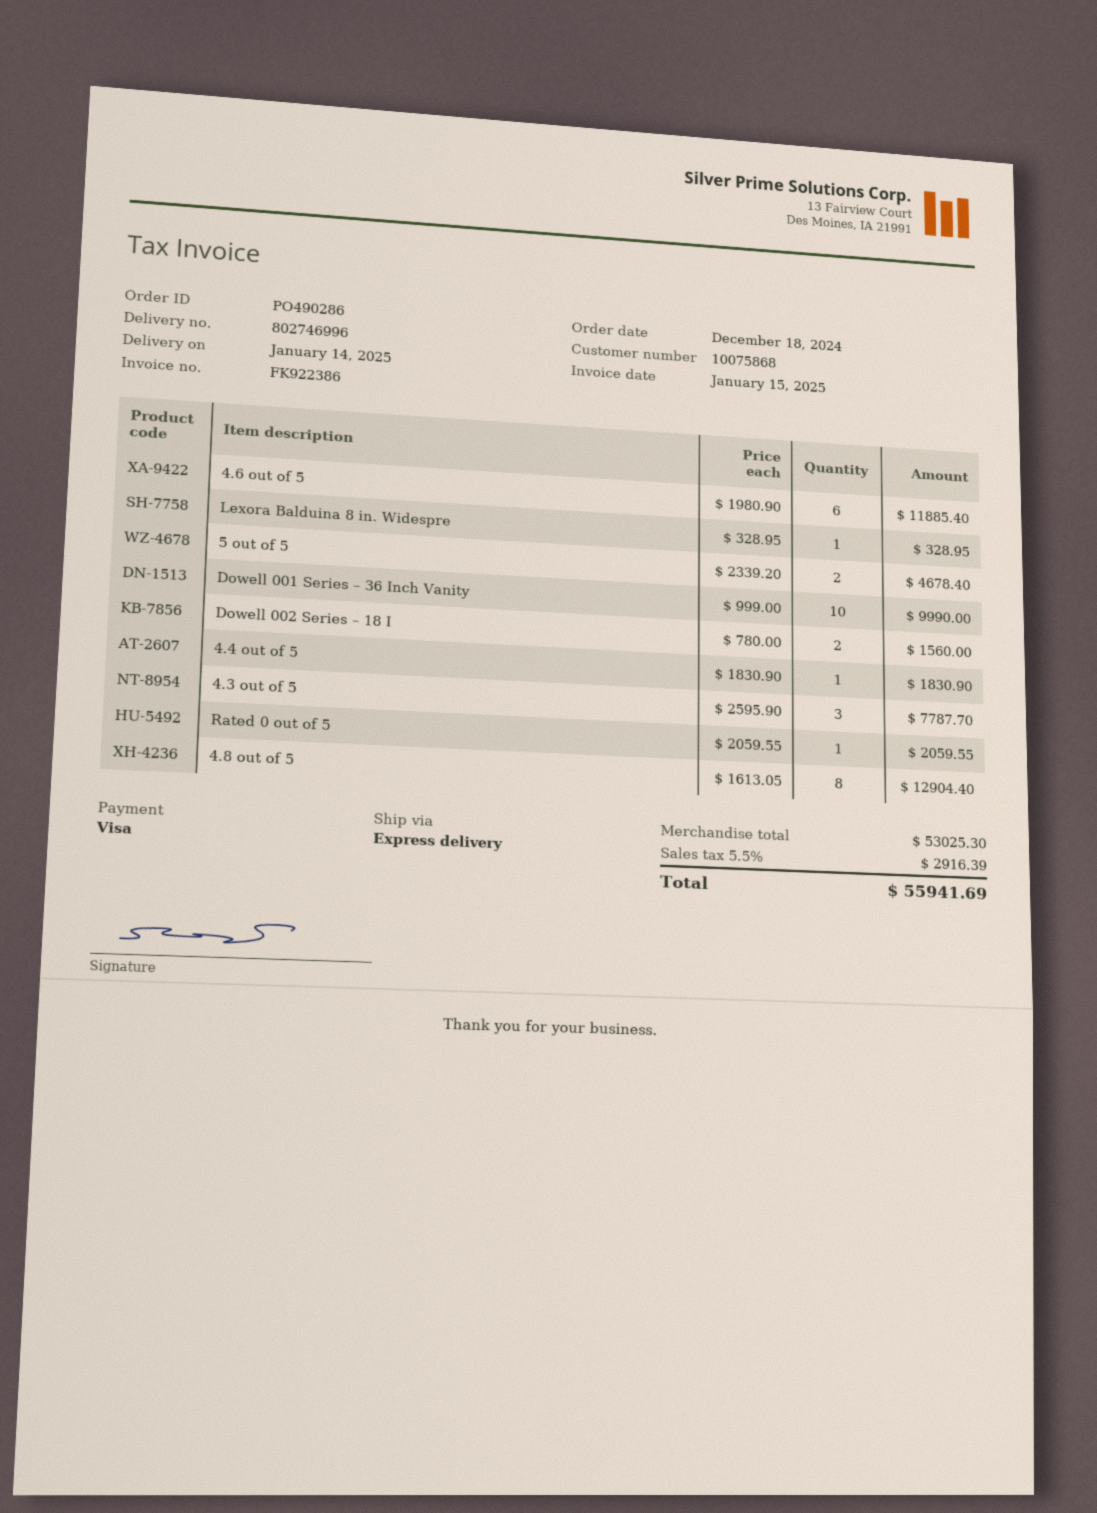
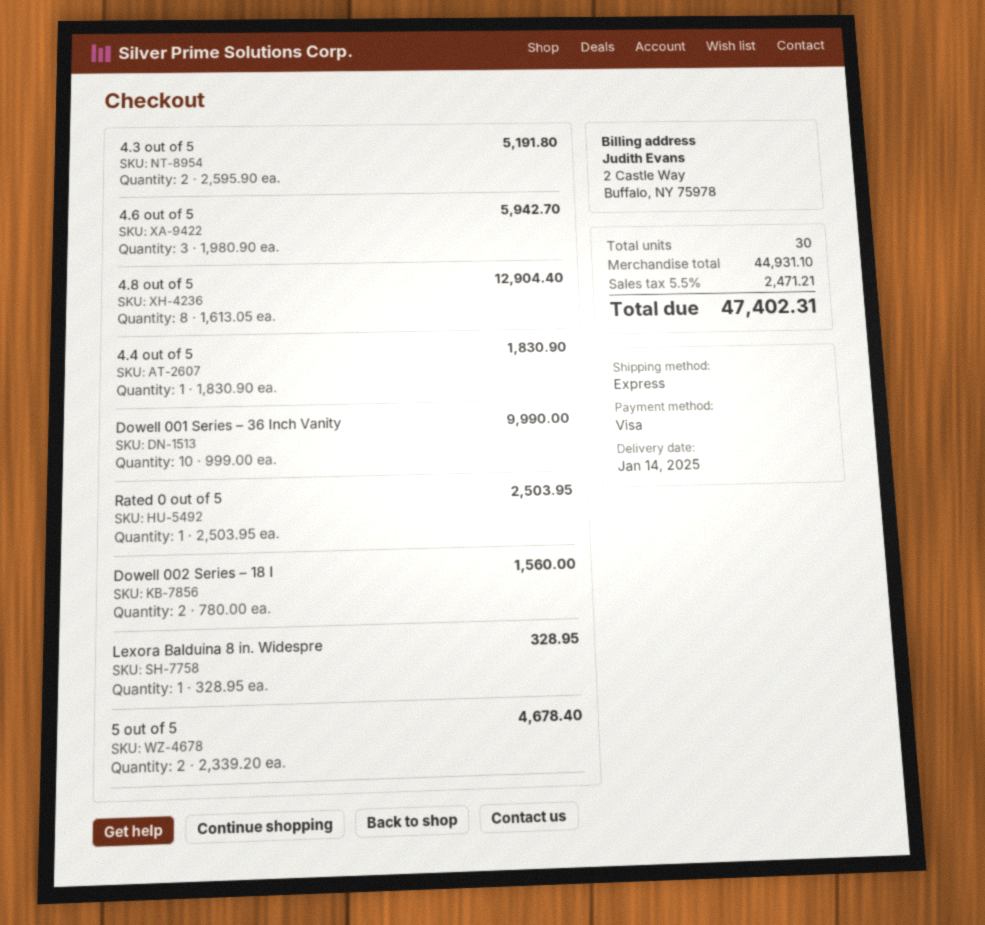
4.6 out of 5: 6 x 1980.90 = 11885.40 -> 3 x 1980.90 = 5942.70
4.3 out of 5: 3 x 2595.90 = 7787.70 -> 2 x 2595.90 = 5191.80
Rated 0 out of 5: 1 x 2059.55 = 2059.55 -> 1 x 2503.95 = 2503.95
subtotal: 53025.30 -> 44931.10
tax: 5.5% = 2916.39 -> 5.5% = 2471.21
total: 55941.69 -> 47402.31

